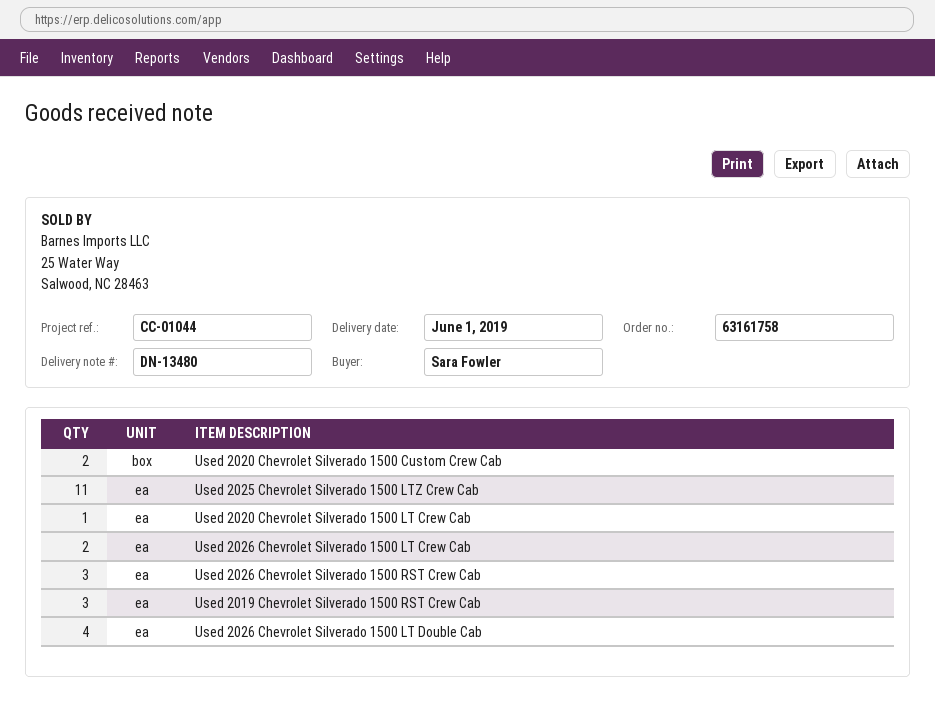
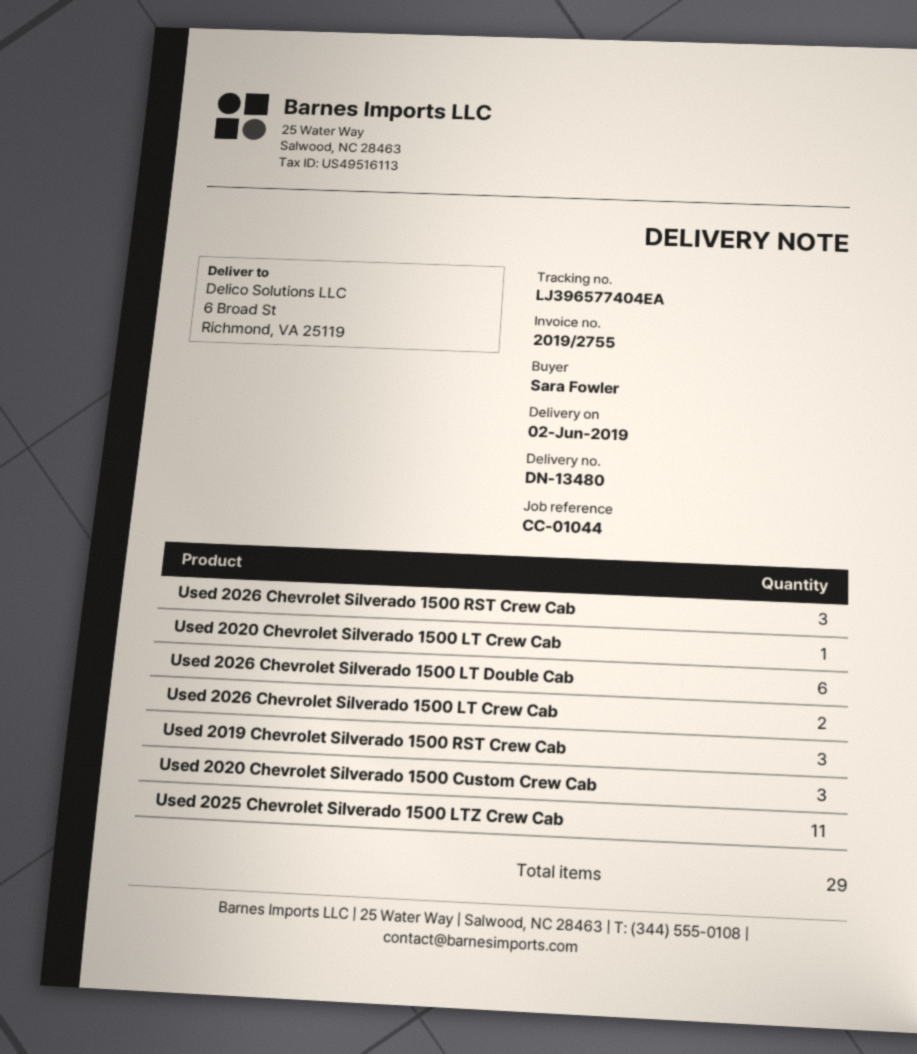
delivery date: 2019-06-01 -> 2019-06-02
Used 2020 Chevrolet Silverado 1500 Custom Crew Cab: 2 -> 3
Used 2026 Chevrolet Silverado 1500 LT Double Cab: 4 -> 6

